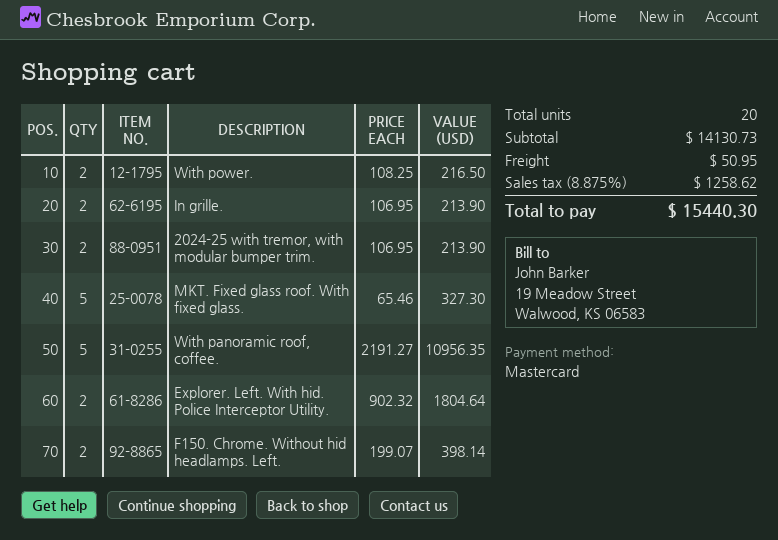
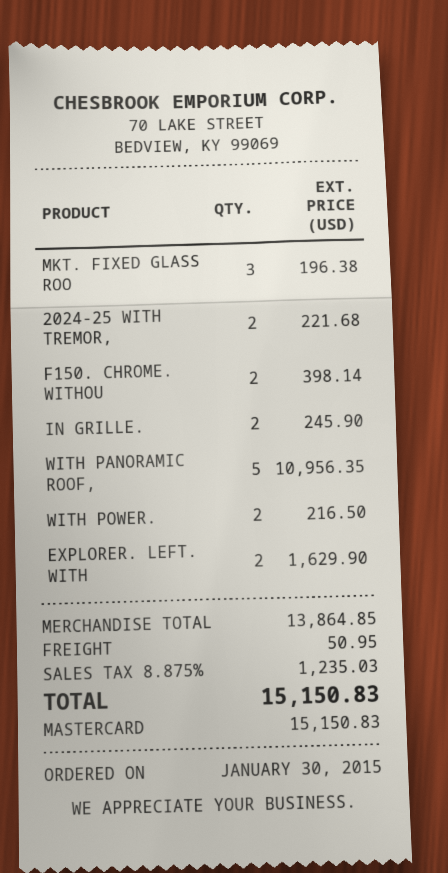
In grille.: 2 for 213.90 -> 2 for 245.90
2024-25 with tremor, with modular bumper trim.: 2 for 213.90 -> 2 for 221.68
MKT. Fixed glass roof. With fixed glass.: 5 for 327.30 -> 3 for 196.38
Explorer. Left. With hid. Police Interceptor Utility.: 2 for 1804.64 -> 2 for 1629.90
subtotal: 14130.73 -> 13864.85
tax: 8.875% = 1258.62 -> 8.875% = 1235.03
total: 15440.30 -> 15150.83

